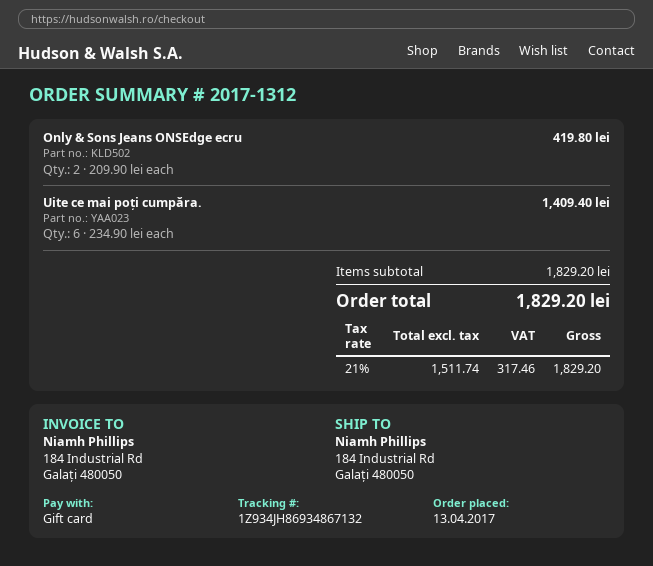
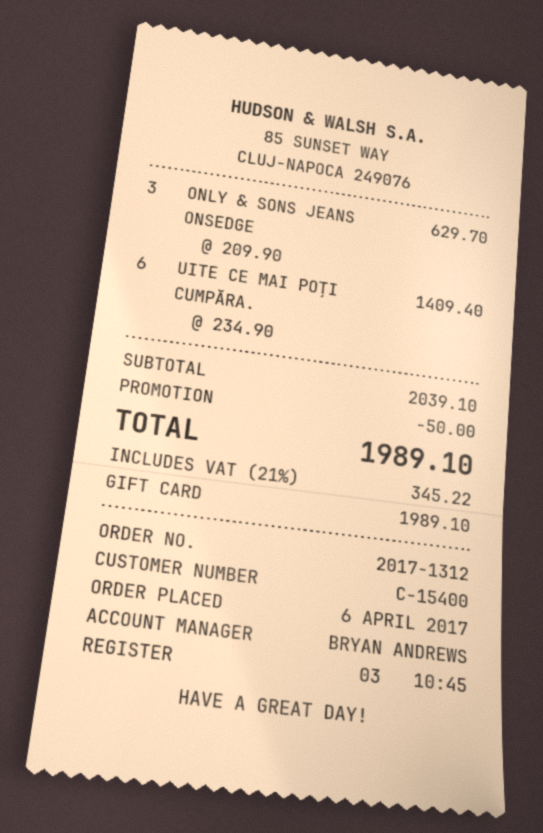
order date: 2017-04-13 -> 2017-04-06
Only & Sons Jeans ONSEdge ecru: 2 x 209.90 = 419.80 -> 3 x 209.90 = 629.70
subtotal: 1829.20 -> 2039.10
discount: none -> 50.00
tax: 21% = 317.46 -> 21% = 345.22
total: 1829.20 -> 1989.10

